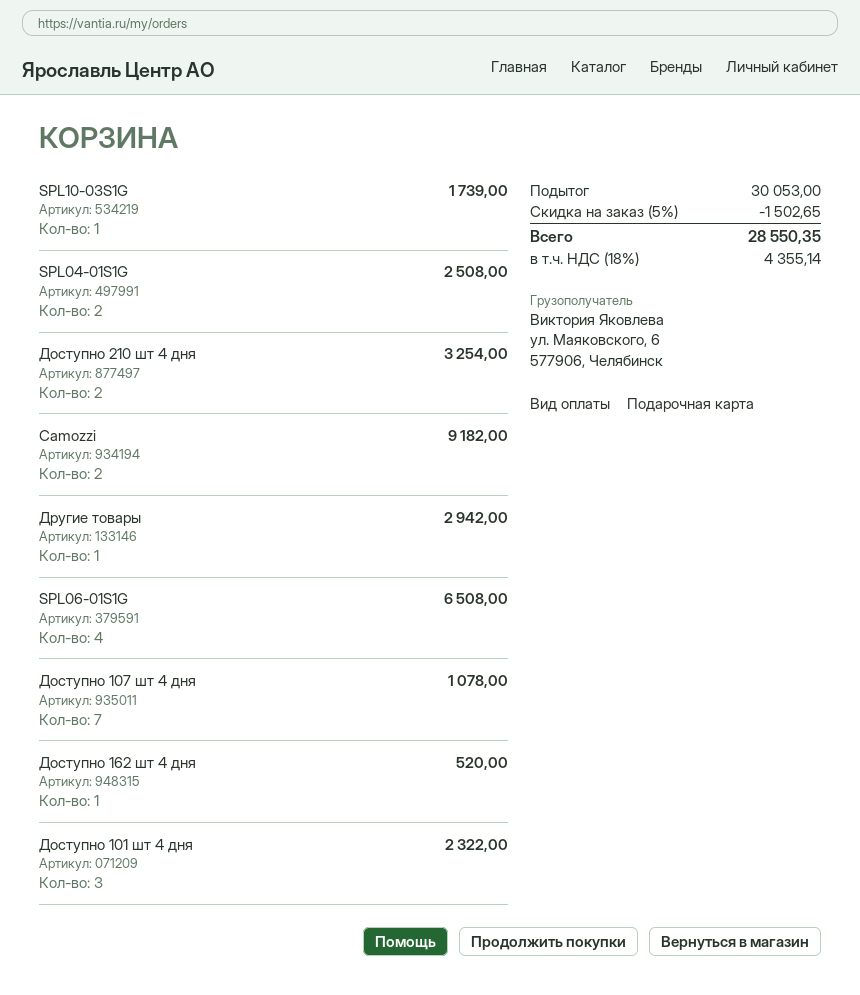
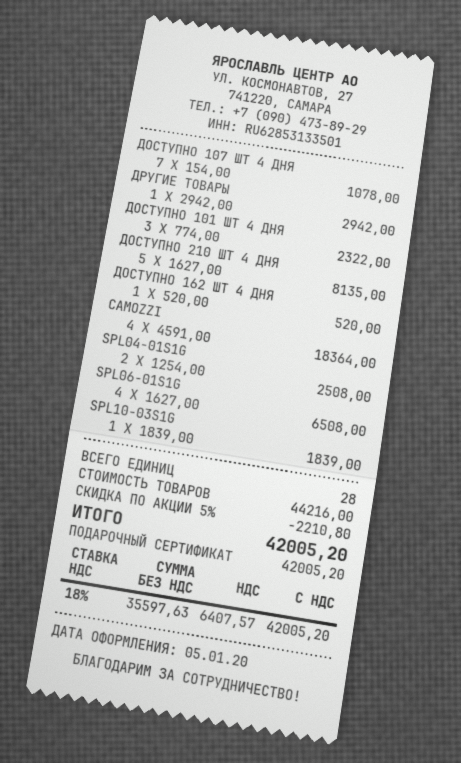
SPL10-03S1G: 1 for 1739.00 -> 1 for 1839.00
Доступно 210 шт 4 дня: 2 for 3254.00 -> 5 for 8135.00
Camozzi: 2 for 9182.00 -> 4 for 18364.00
subtotal: 30053.00 -> 44216.00
discount: 5% = 1502.65 -> 5% = 2210.80
tax: 18% = 4355.14 -> 18% = 6407.57
total: 28550.35 -> 42005.20

